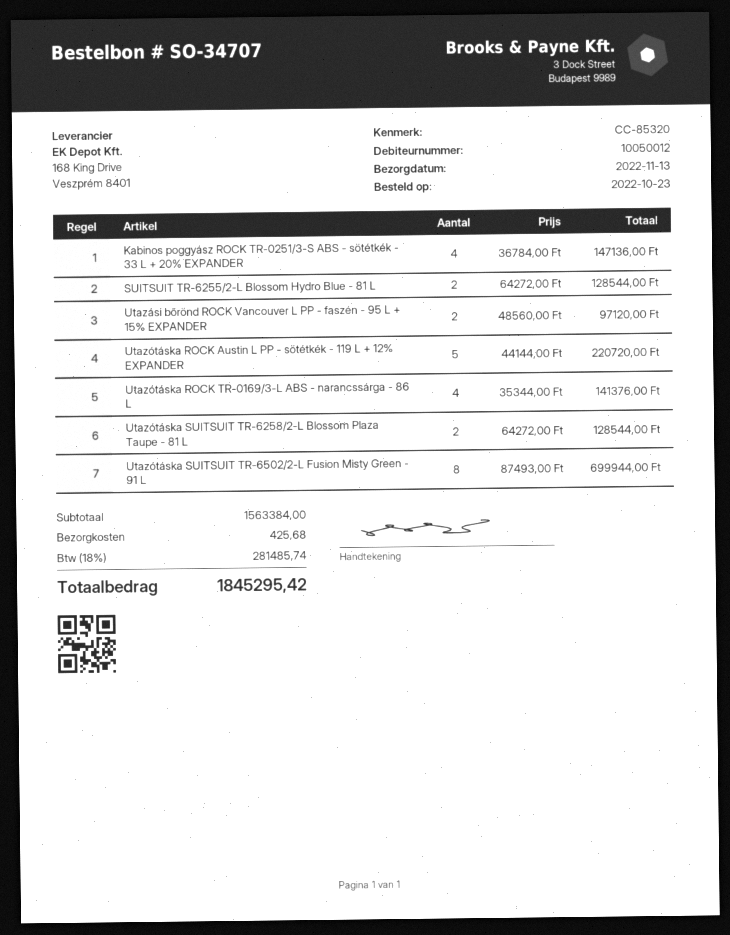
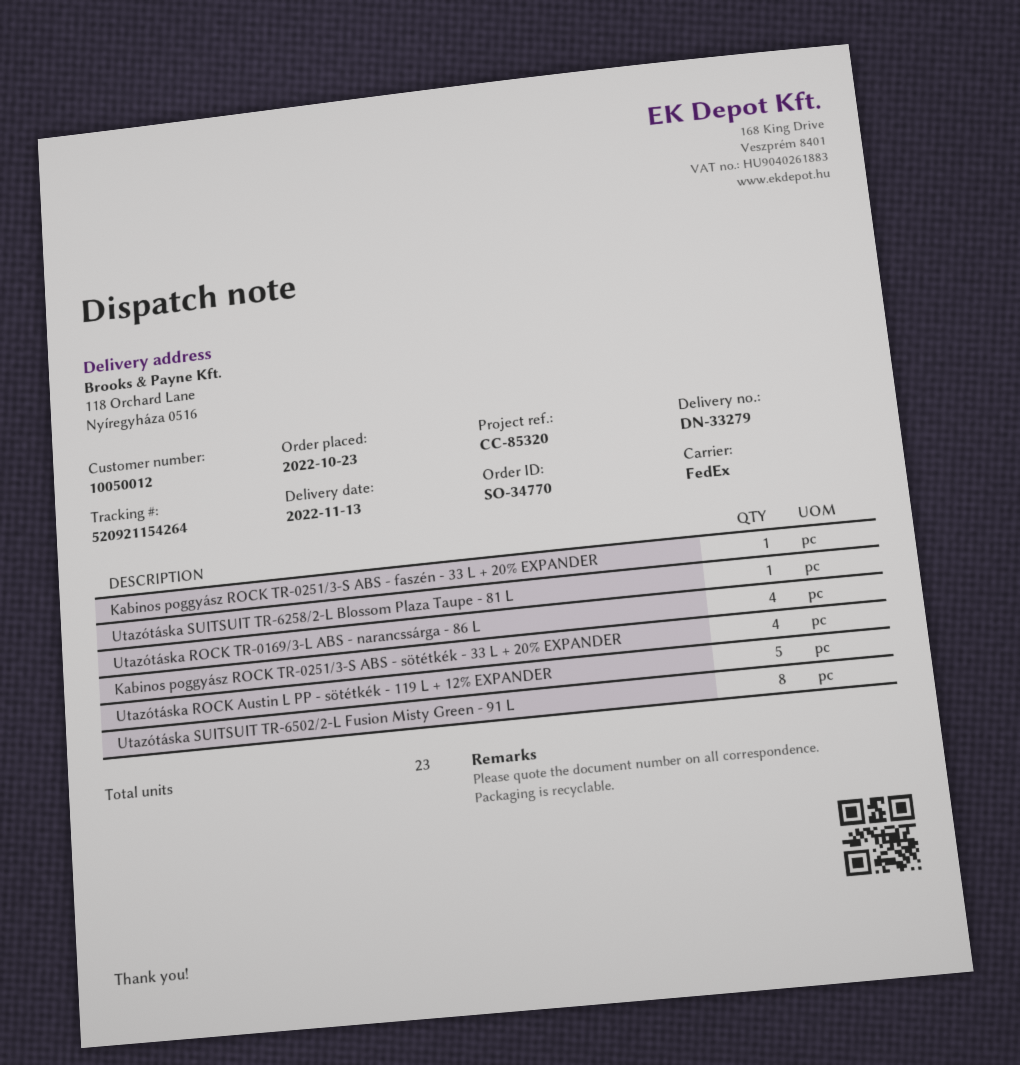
order number: SO-34707 -> SO-34770
SUITSUIT TR-6255/2-L Blossom Hydro Blue - 81 L: 2 -> none
Utazási bőrönd ROCK Vancouver L PP - faszén - 95 L + 15% EXPANDER: 2 -> none
Utazótáska SUITSUIT TR-6258/2-L Blossom Plaza Taupe - 81 L: 2 -> 1
Kabinos poggyász ROCK TR-0251/3-S ABS - faszén - 33 L + 20% EXPANDER: none -> 1

